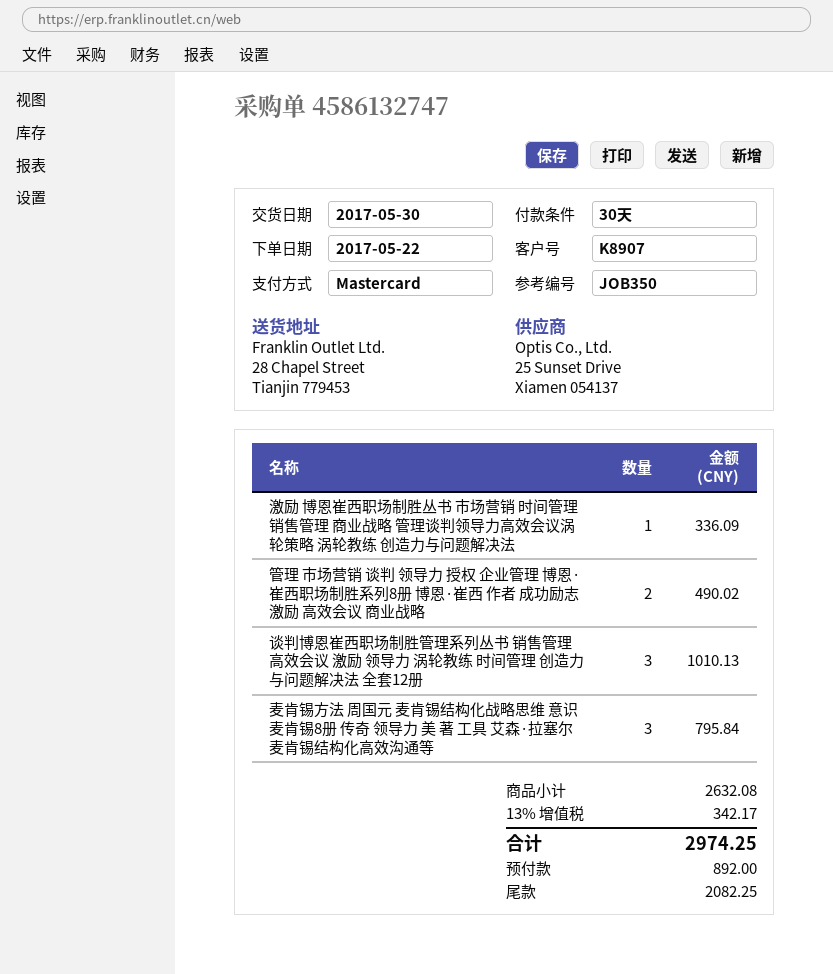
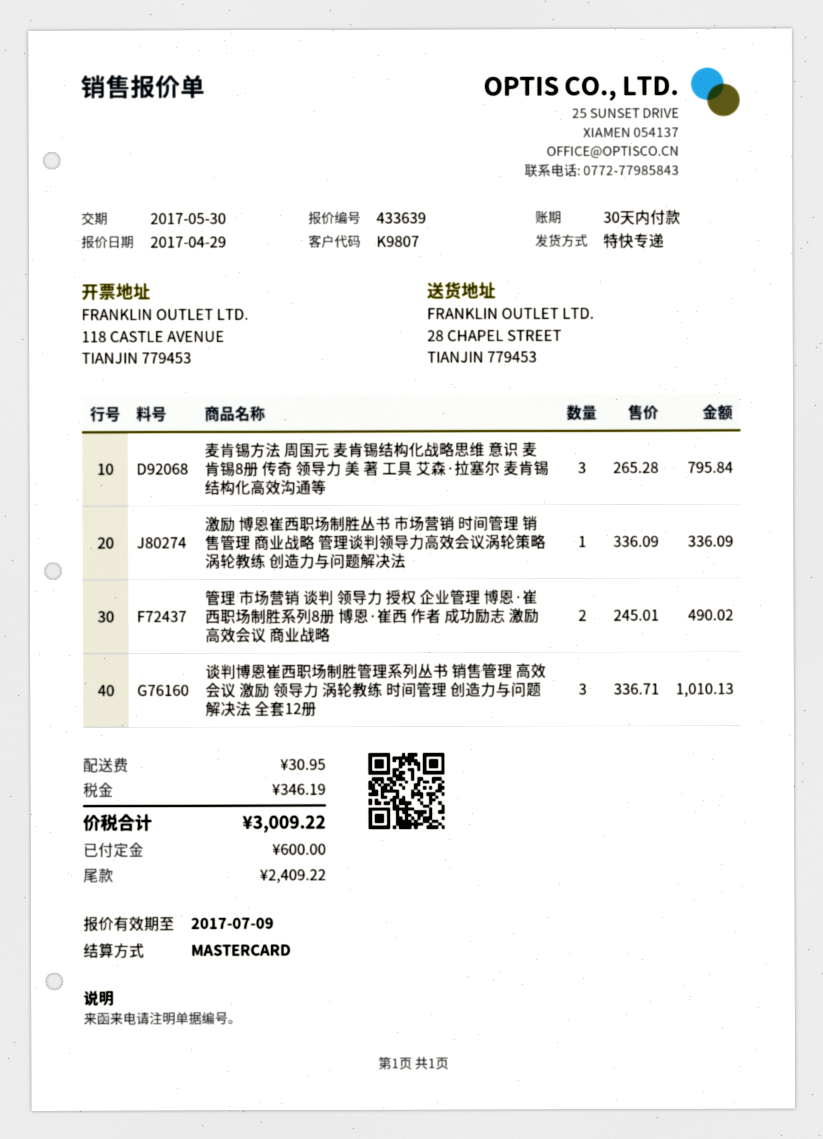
customer number: K8907 -> K9807
shipping: none -> 30.95
tax: 342.17 -> 346.19
total: 2974.25 -> 3009.22
deposit: 892.00 -> 600.00
balance: 2082.25 -> 2409.22

